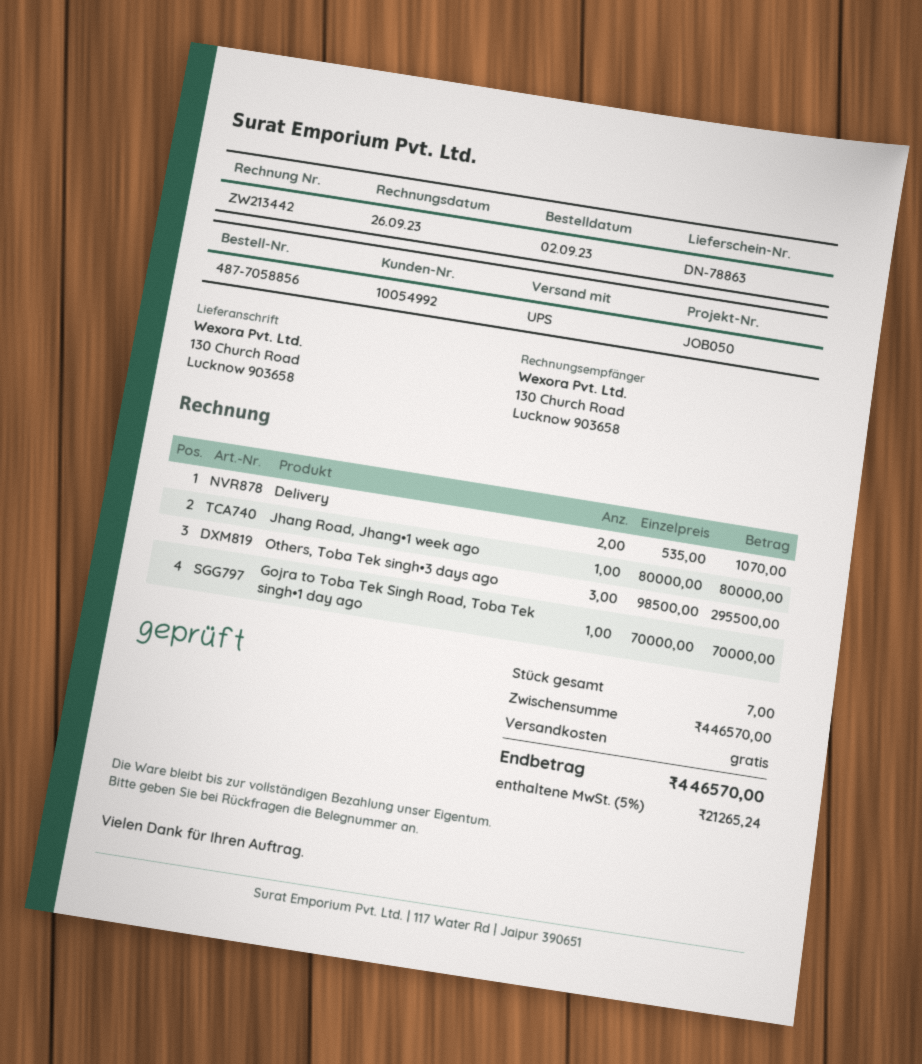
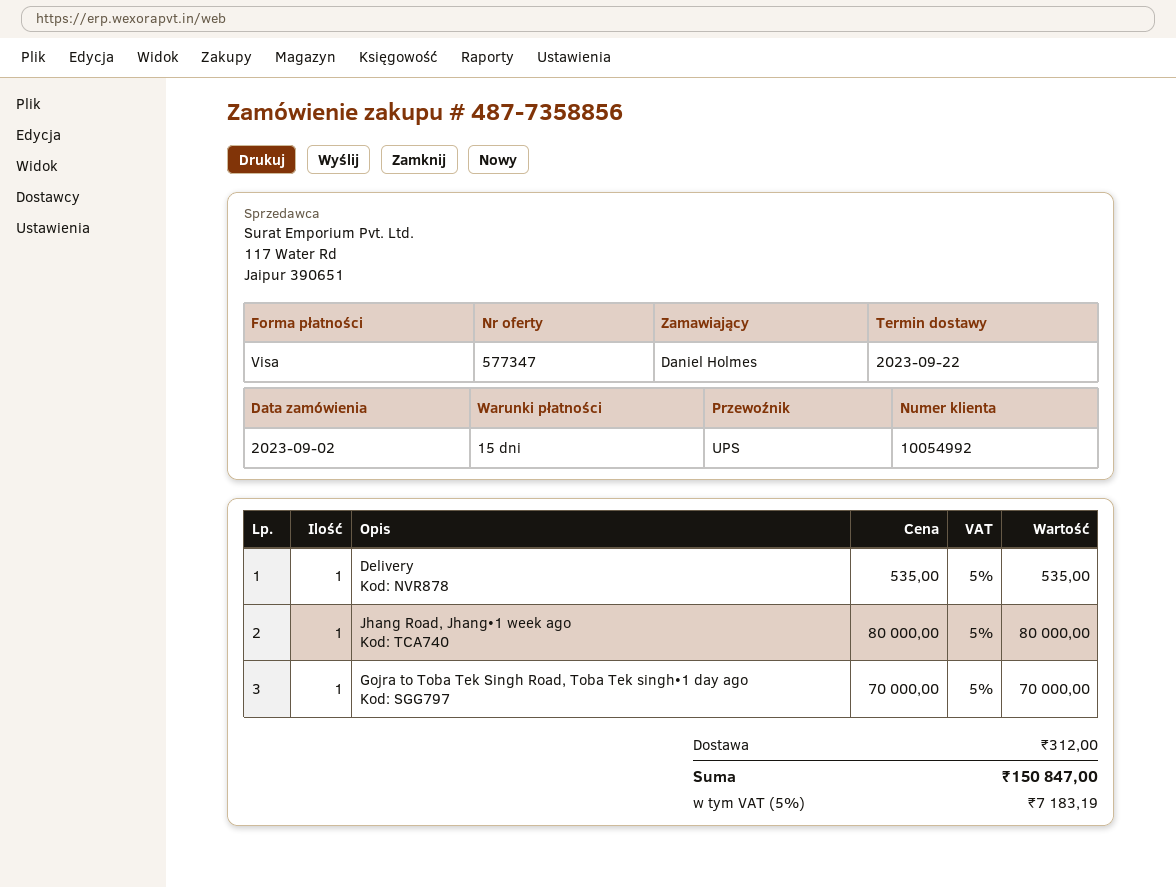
order number: 487-7058856 -> 487-7358856
Delivery: 2 x 535.00 = 1070.00 -> 1 x 535.00 = 535.00
Others, Toba Tek singh•3 days ago: 3 x 98500.00 = 295500.00 -> none
shipping: 0.00 -> 312.00
tax: 5% = 21265.24 -> 5% = 7183.19
total: 446570.00 -> 150847.00

